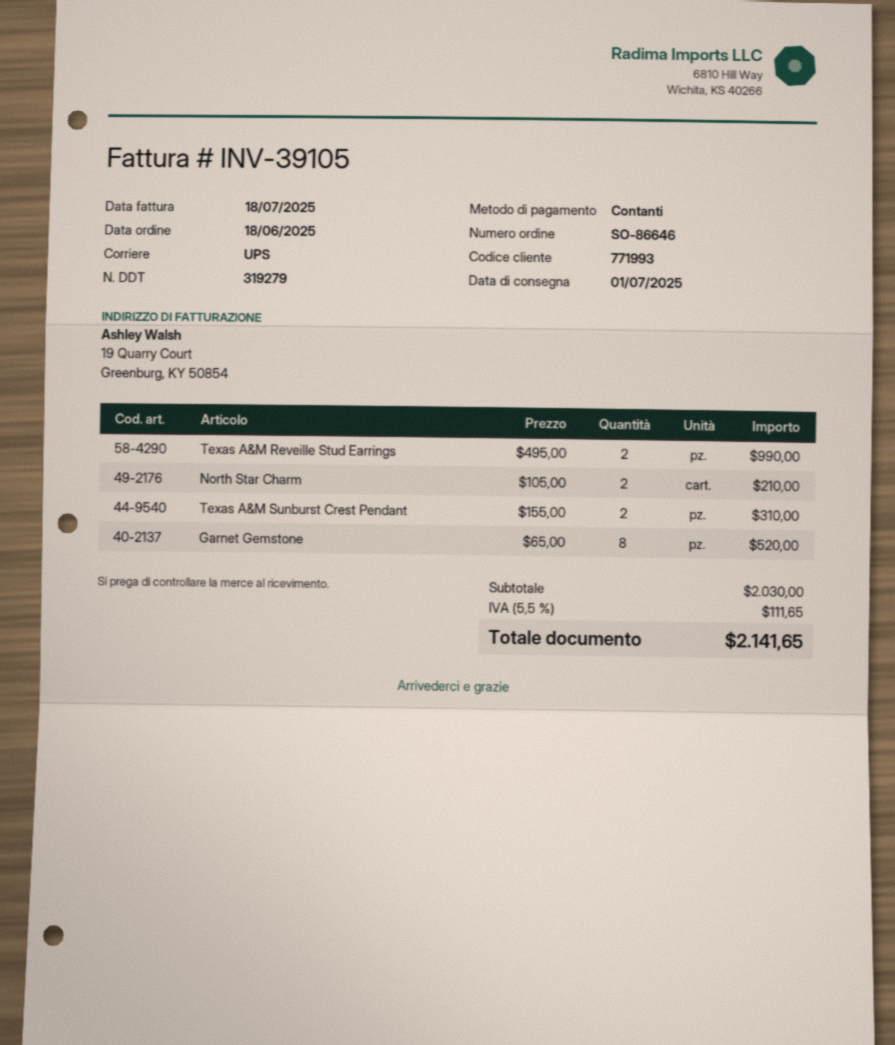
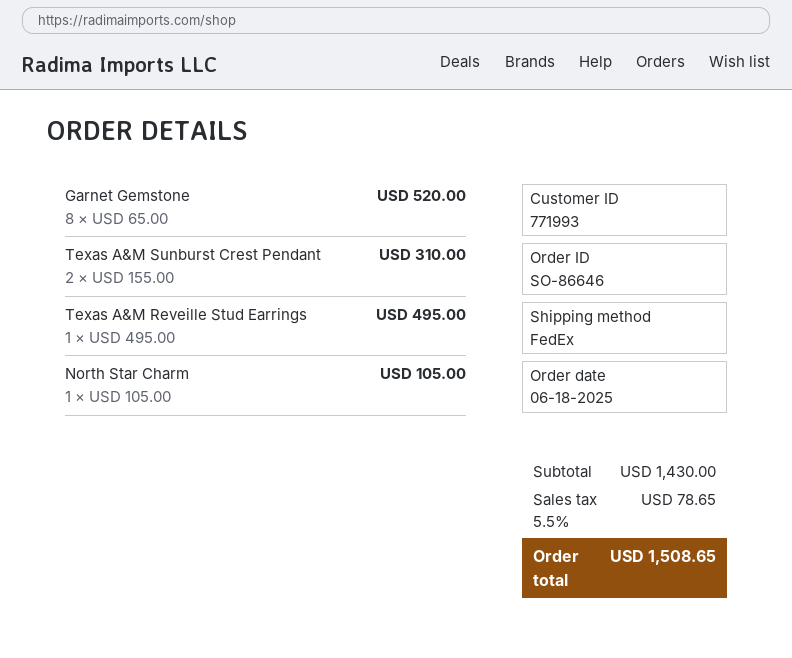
shipping method: UPS -> FedEx
Texas A&M Reveille Stud Earrings: 2 x 495.00 = 990.00 -> 1 x 495.00 = 495.00
North Star Charm: 2 x 105.00 = 210.00 -> 1 x 105.00 = 105.00
subtotal: 2030.00 -> 1430.00
tax: 5.5% = 111.65 -> 5.5% = 78.65
total: 2141.65 -> 1508.65

